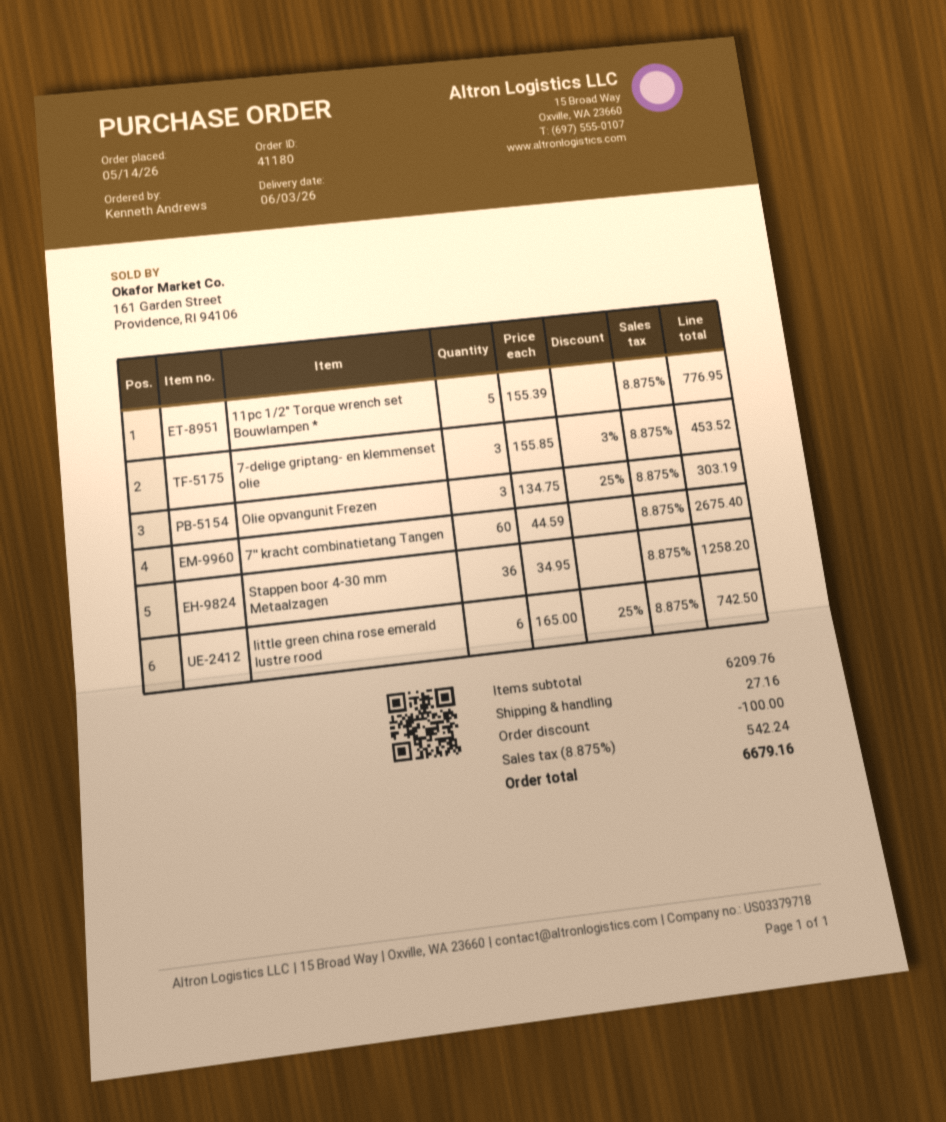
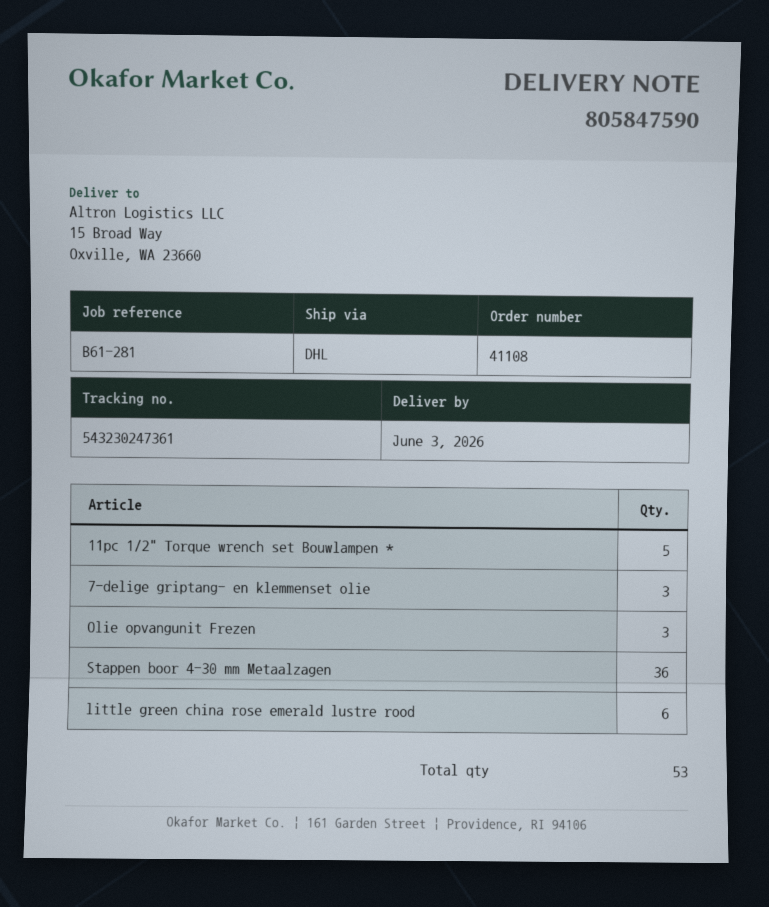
order number: 41180 -> 41108
7'' kracht combinatietang Tangen: 60 -> none

